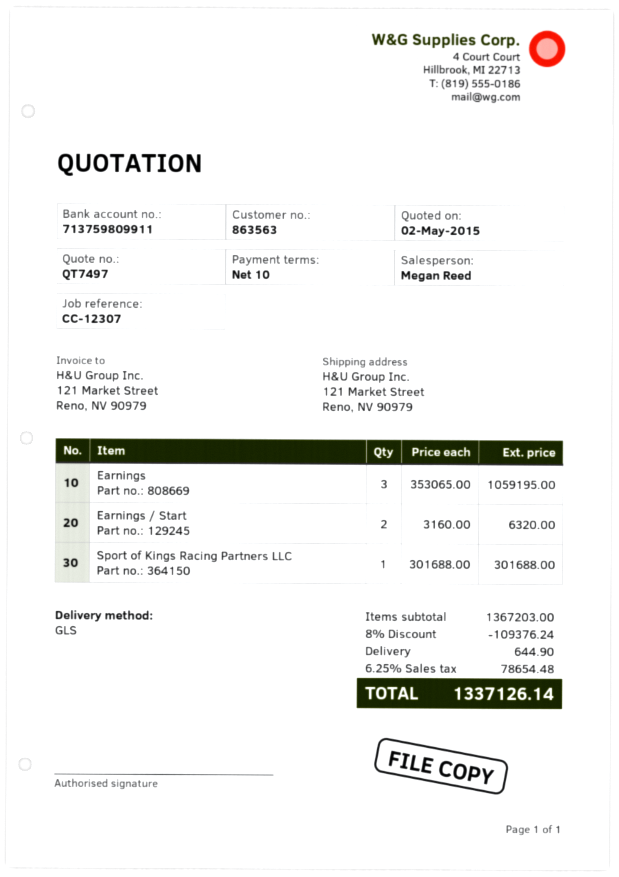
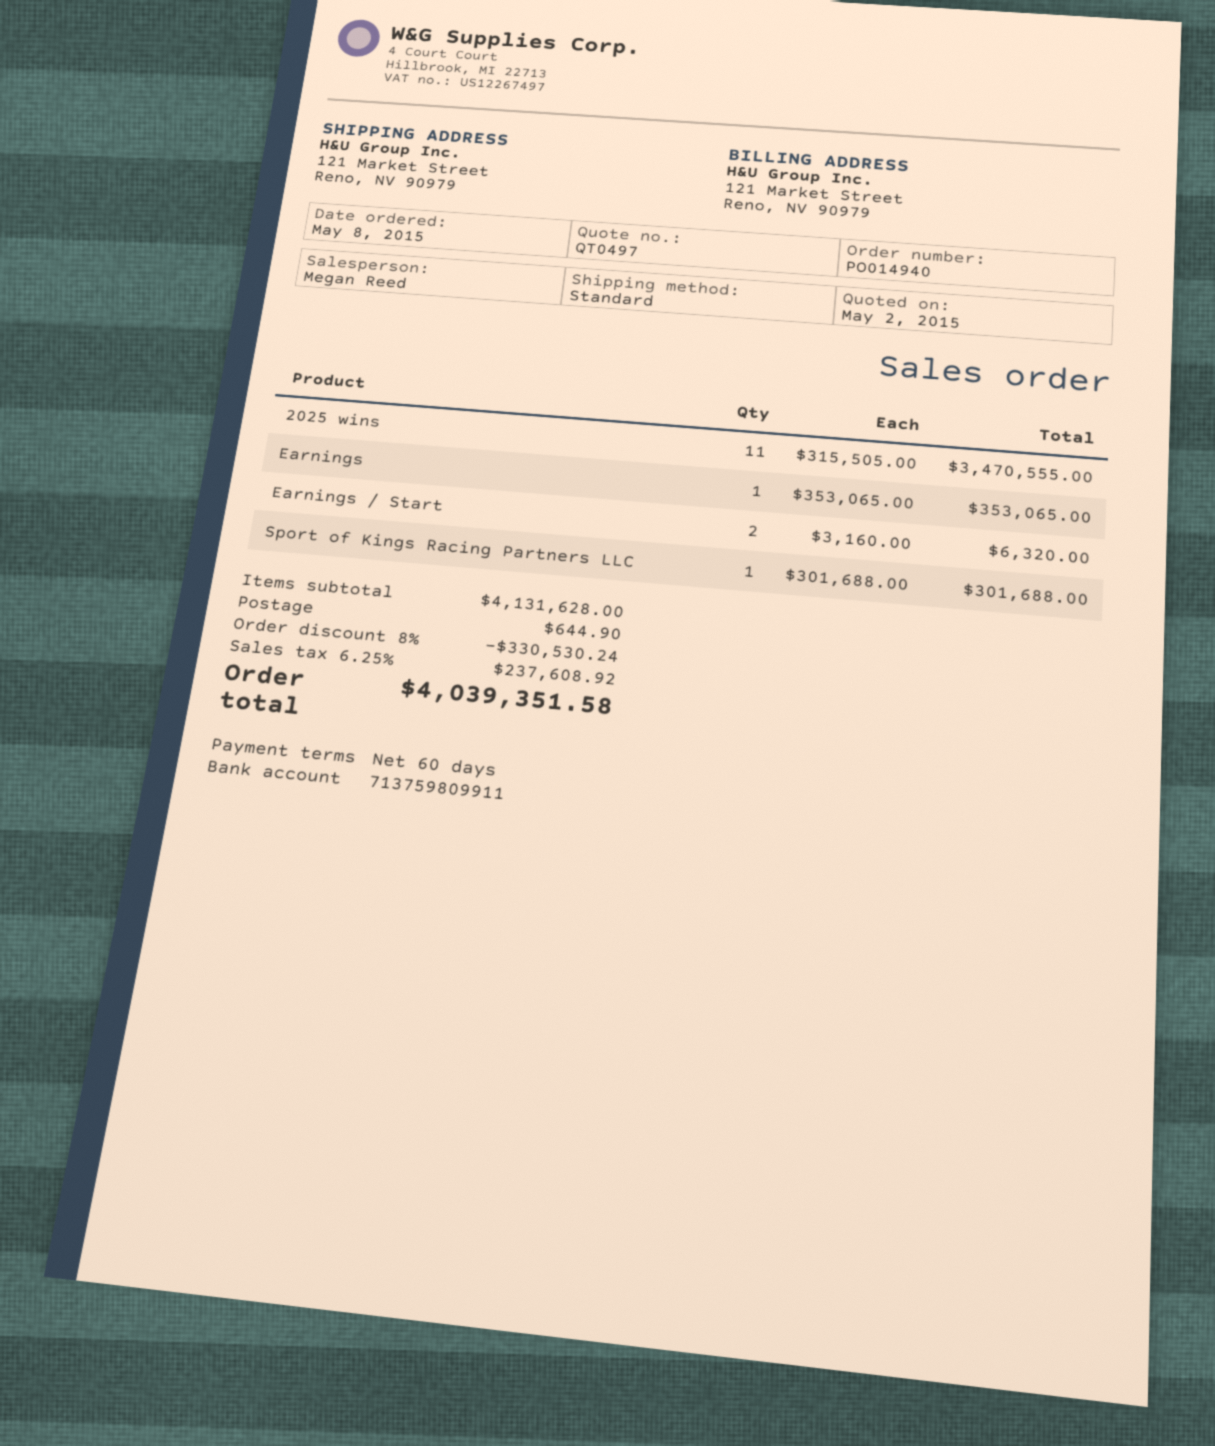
quote number: QT7497 -> QT0497
payment terms: 10 days -> 60 days
shipping method: GLS -> standard
Earnings: 3 x 353065.00 = 1059195.00 -> 1 x 353065.00 = 353065.00
2025 wins: none -> 11 x 315505.00 = 3470555.00
subtotal: 1367203.00 -> 4131628.00
discount: 8% = 109376.24 -> 8% = 330530.24
tax: 6.25% = 78654.48 -> 6.25% = 237608.92
total: 1337126.14 -> 4039351.58

